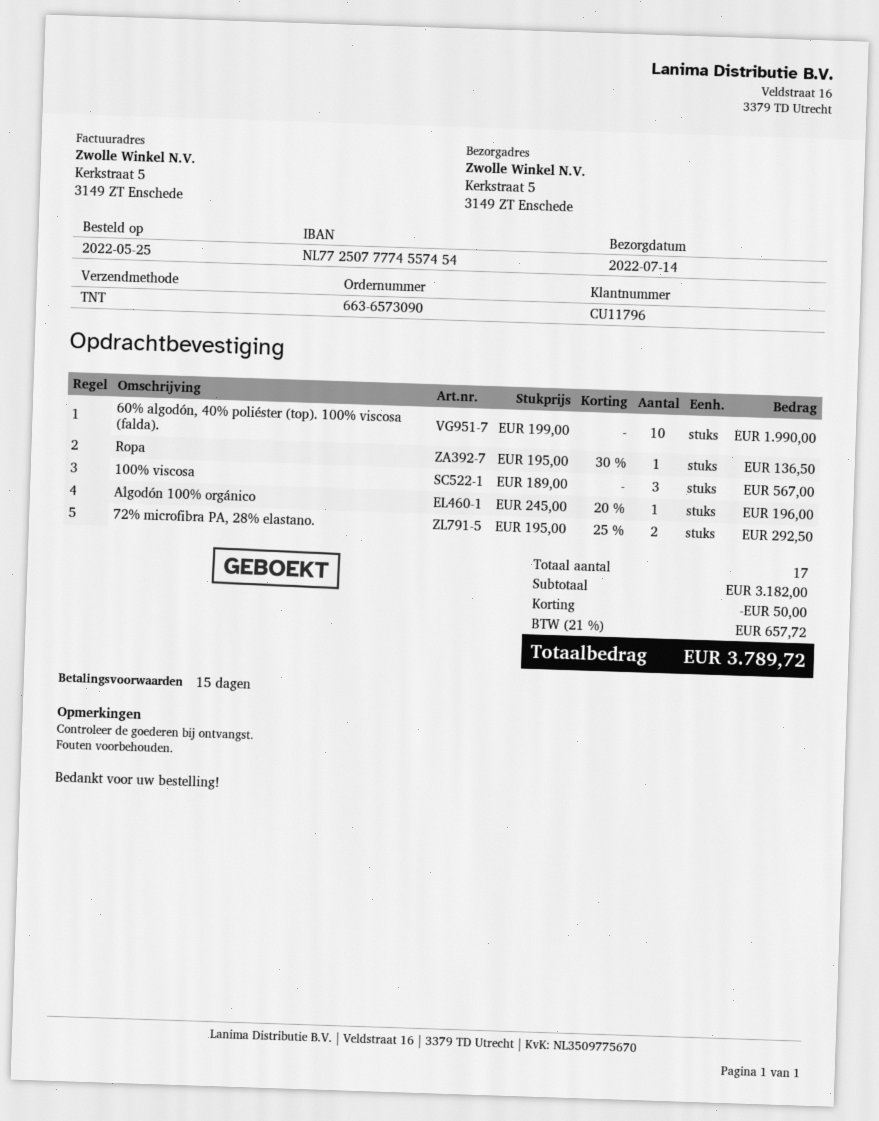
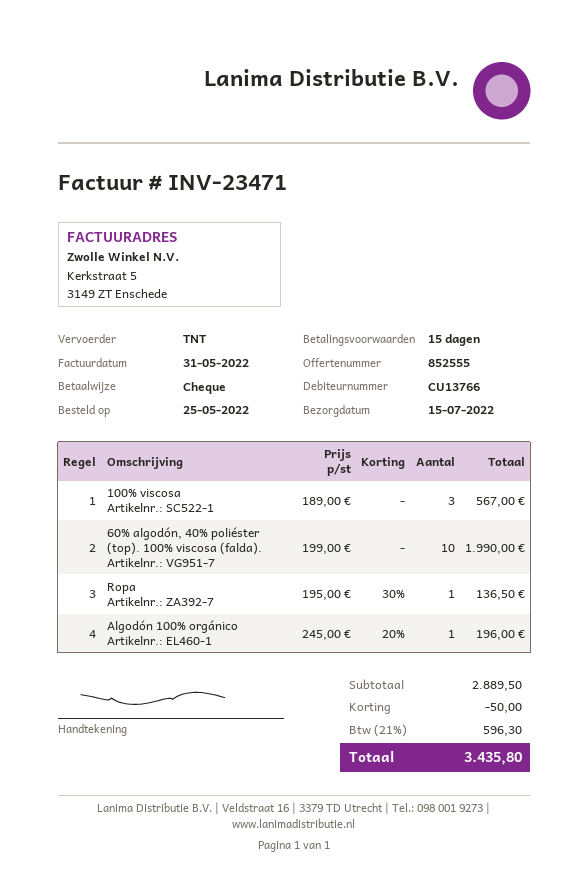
delivery date: 2022-07-14 -> 2022-07-15
customer number: CU11796 -> CU13766
72% microfibra PA, 28% elastano.: 2 x 195.00 - 25% = 292.50 -> none
subtotal: 3182.00 -> 2889.50
tax: 21% = 657.72 -> 21% = 596.30
total: 3789.72 -> 3435.80

